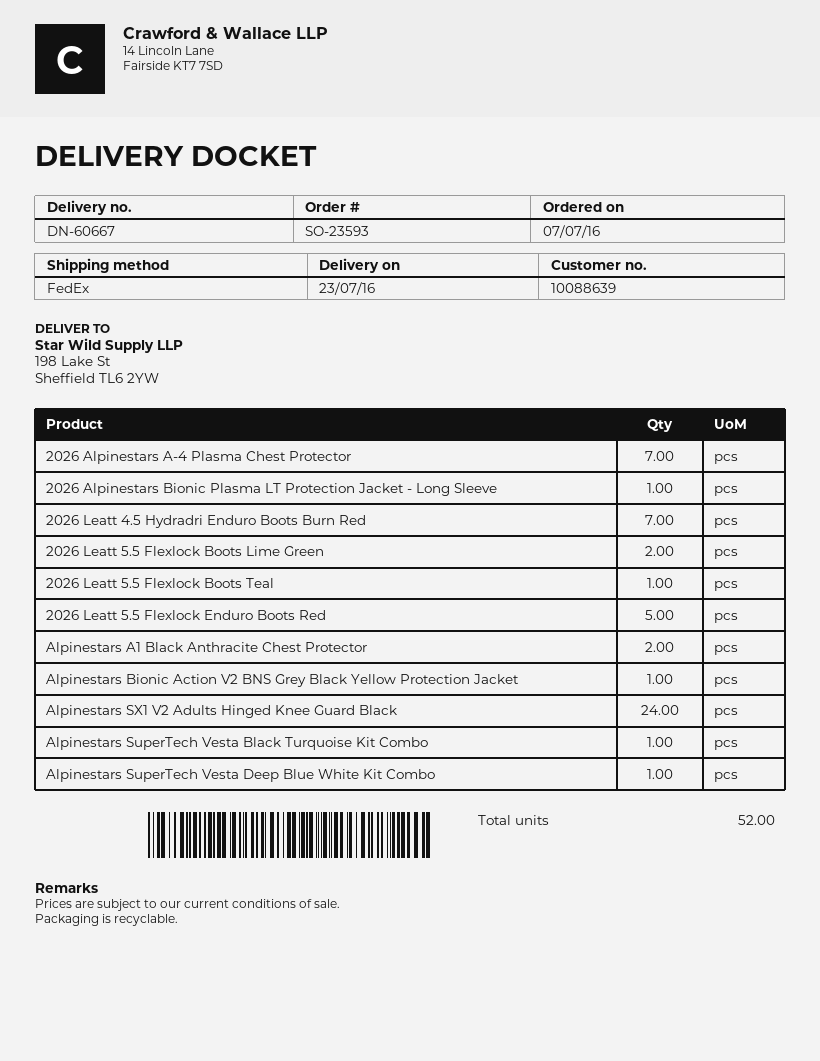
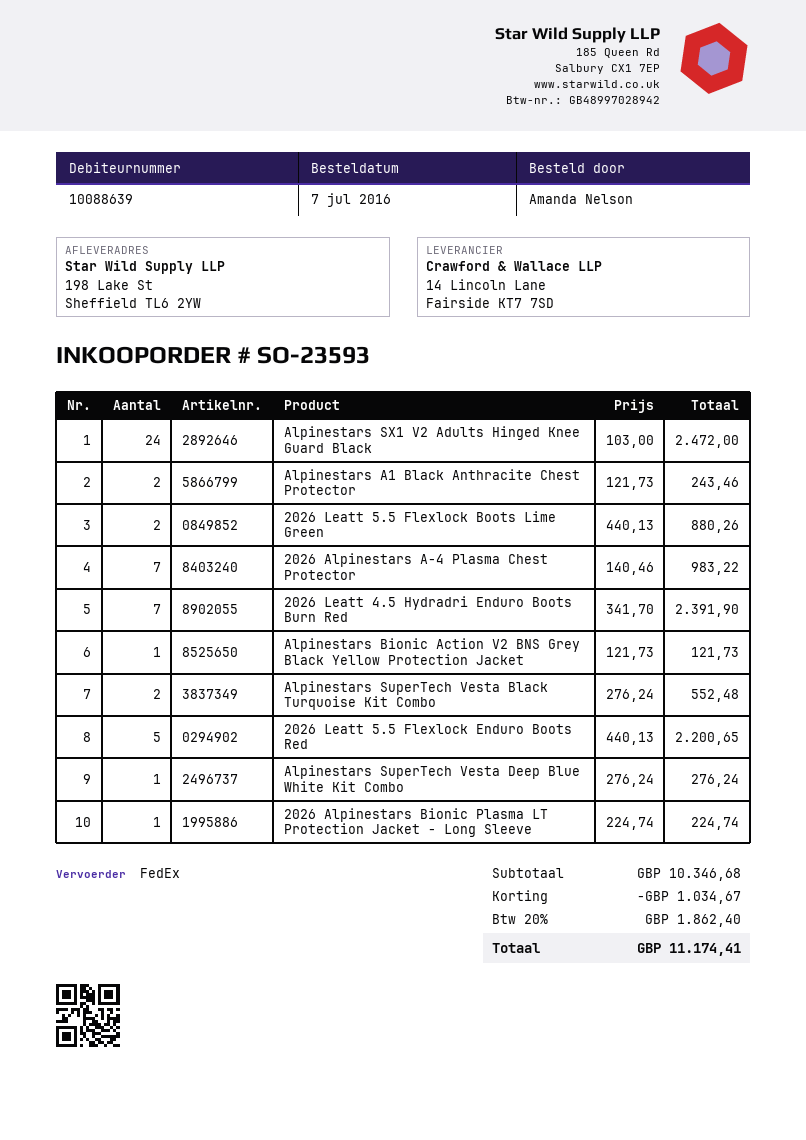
2026 Leatt 5.5 Flexlock Boots Teal: 1 -> none
Alpinestars SuperTech Vesta Black Turquoise Kit Combo: 1 -> 2

